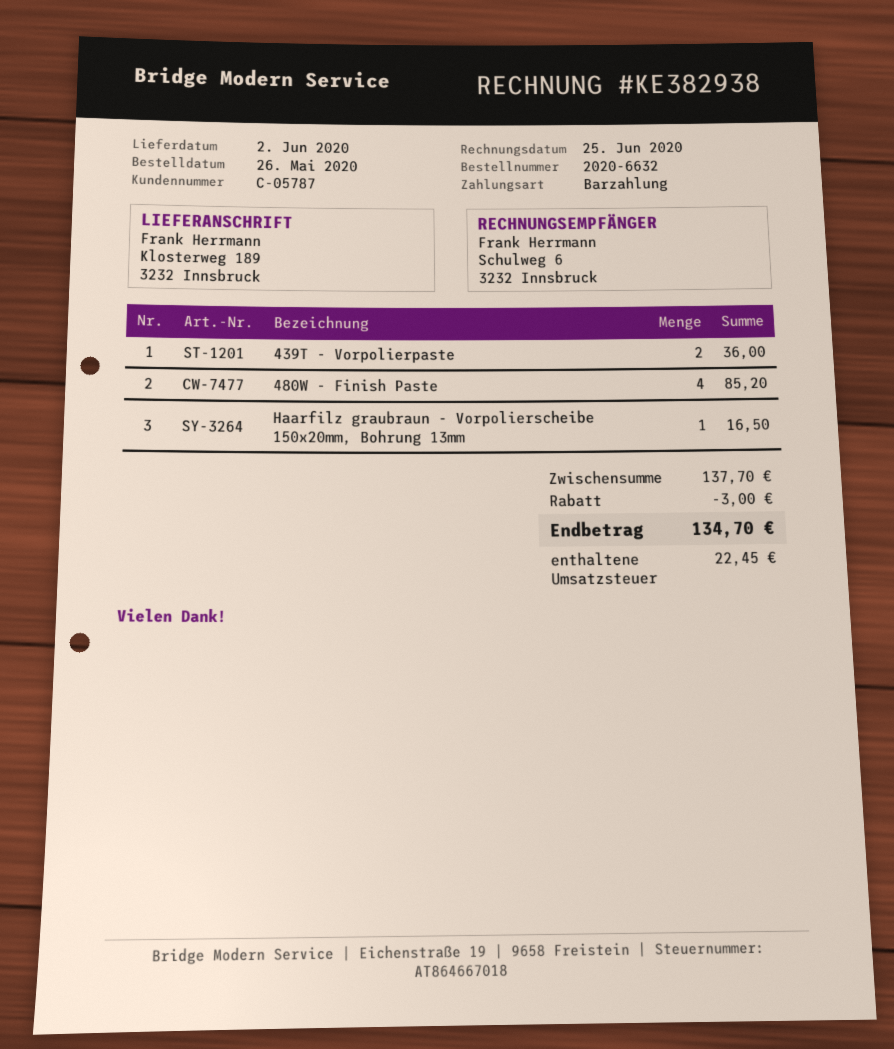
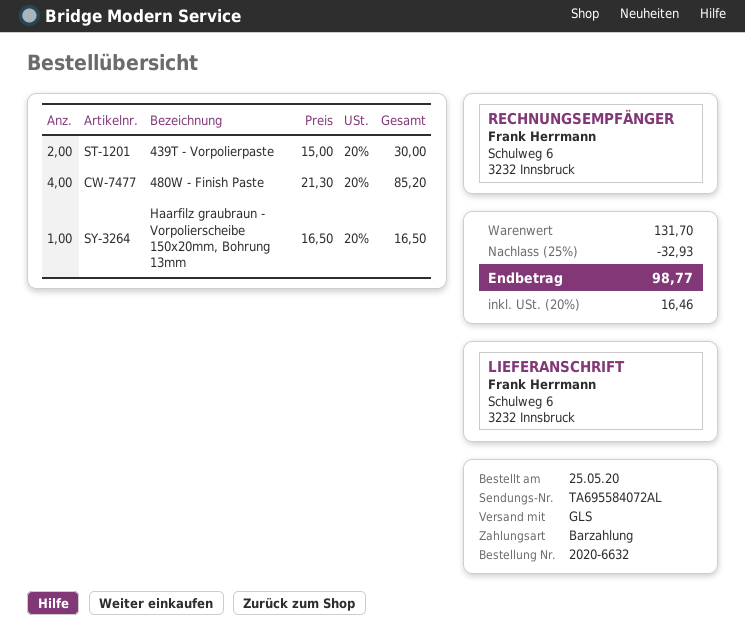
order date: 2020-05-26 -> 2020-05-25
ship to: Klosterweg 189, 3232 Innsbruck -> Schulweg 6, 3232 Innsbruck
439T - Vorpolierpaste: 2 for 36.00 -> 2 for 30.00
subtotal: 137.70 -> 131.70
discount: 3.00 -> 32.93
tax: 22.45 -> 16.46
total: 134.70 -> 98.77

